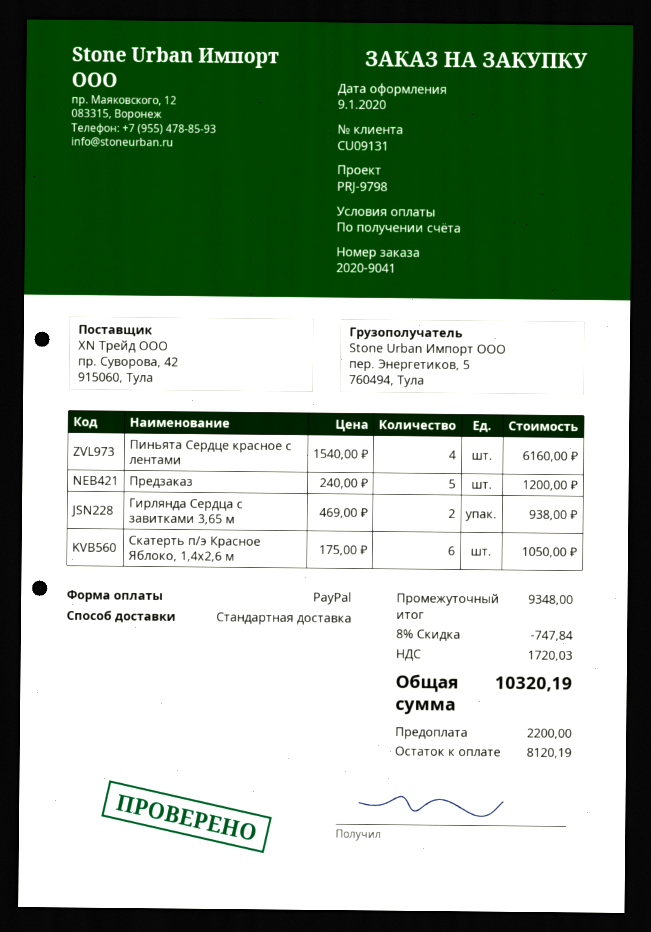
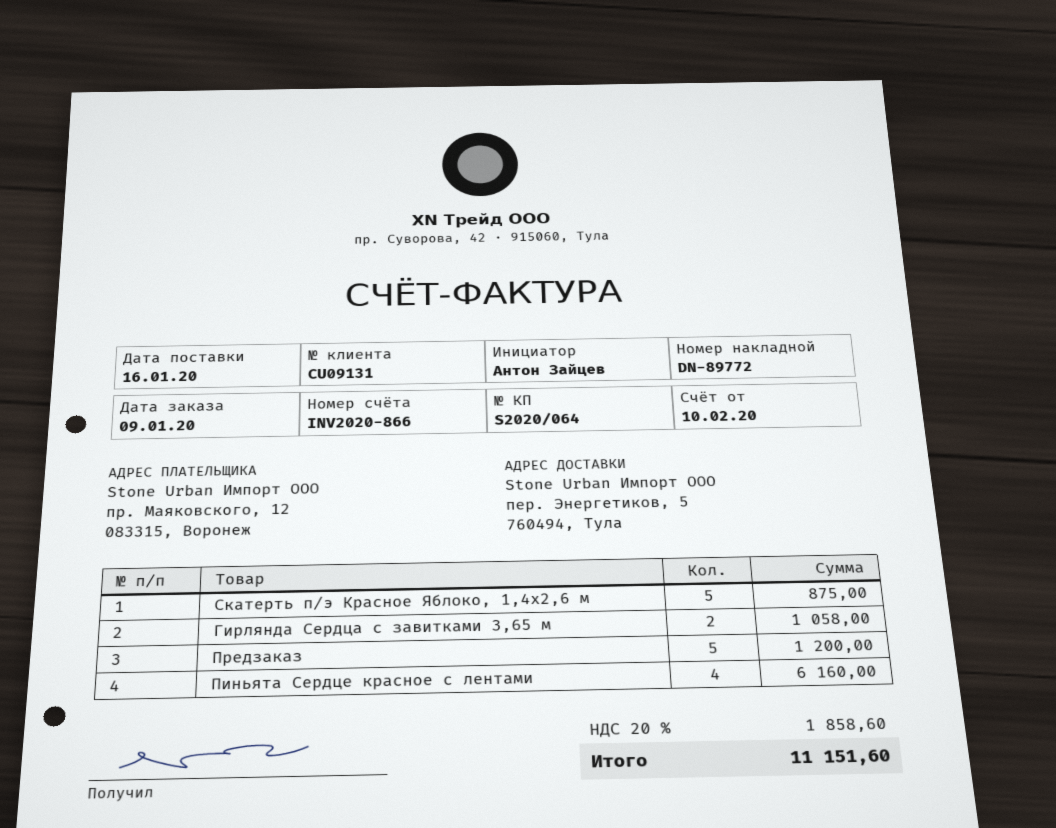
Гирлянда Сердца с завитками 3,65 м: 2 for 938.00 -> 2 for 1058.00
Скатерть п/э Красное Яблоко, 1,4х2,6 м: 6 for 1050.00 -> 5 for 875.00
discount: 8% = 747.84 -> none
tax: 1720.03 -> 1858.60
total: 10320.19 -> 11151.60

